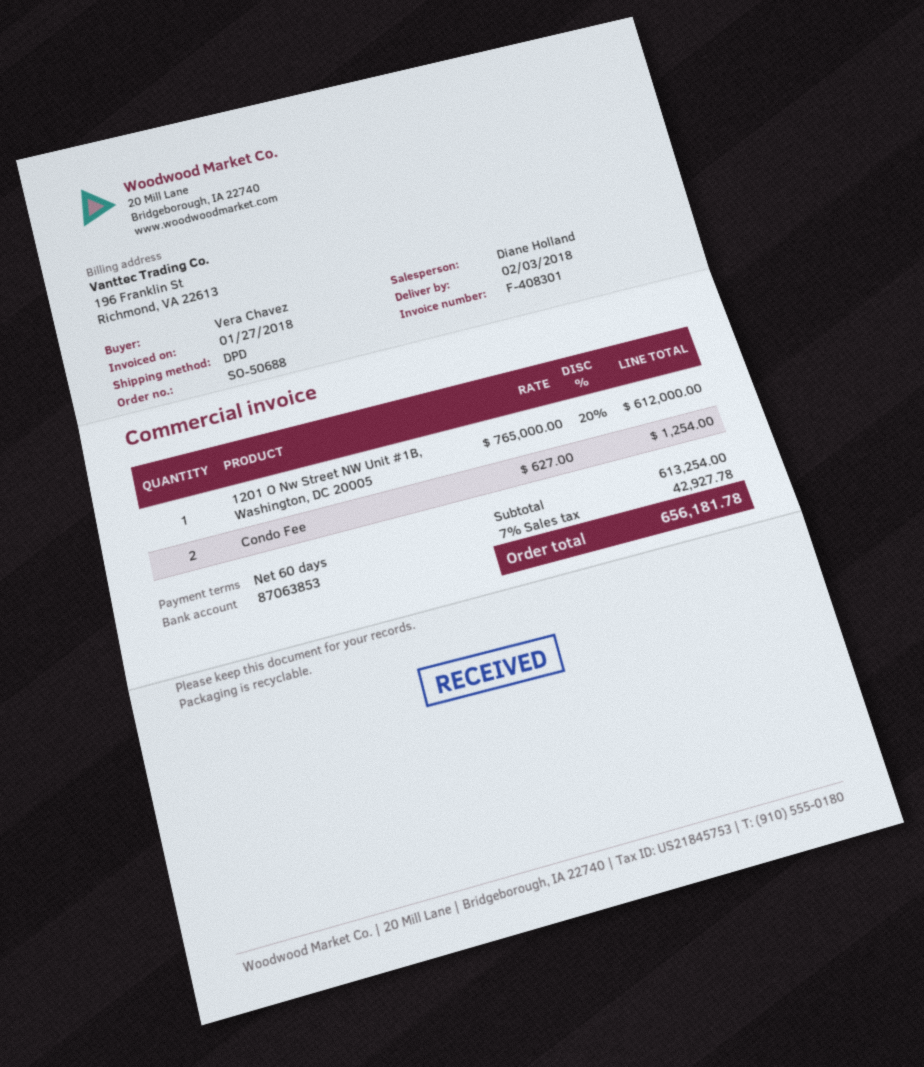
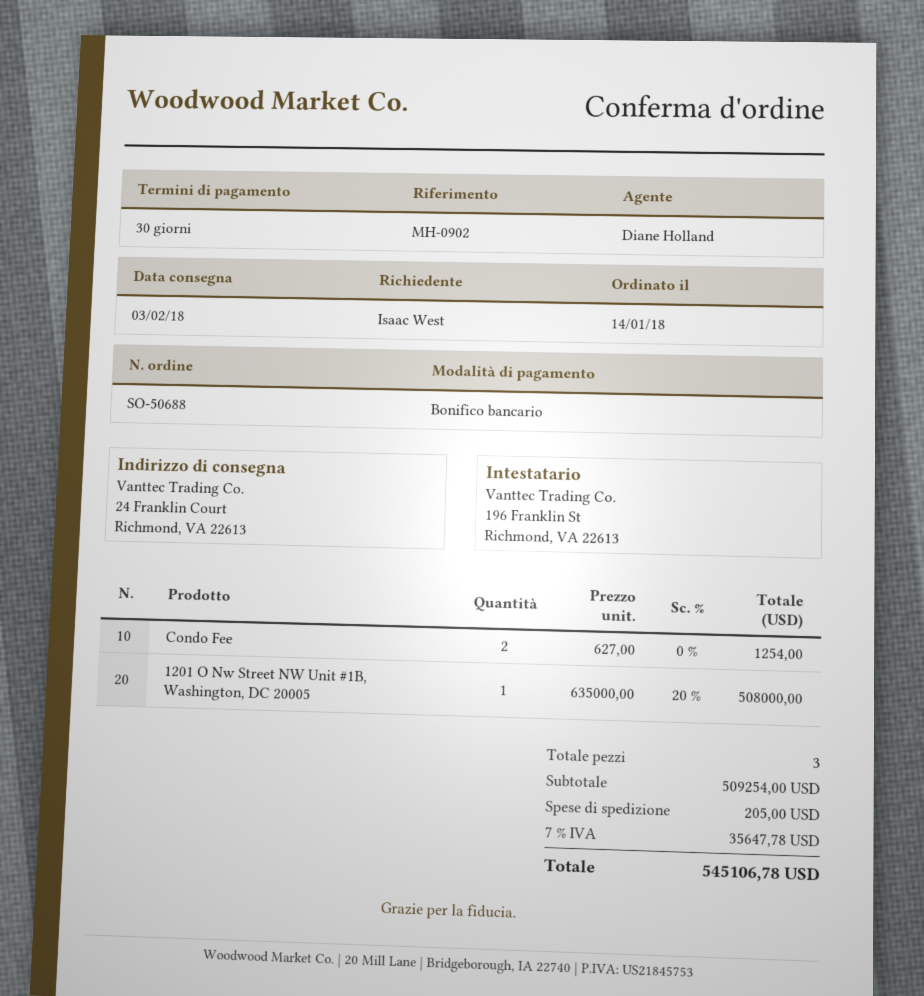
payment terms: 60 days -> 30 days
ordered by: Vera Chavez -> Isaac West
1201 O Nw Street NW Unit #1B, Washington, DC 20005: 1 x 765000.00 - 20% = 612000.00 -> 1 x 635000.00 - 20% = 508000.00
subtotal: 613254.00 -> 509254.00
shipping: none -> 205.00
tax: 7% = 42927.78 -> 7% = 35647.78
total: 656181.78 -> 545106.78

